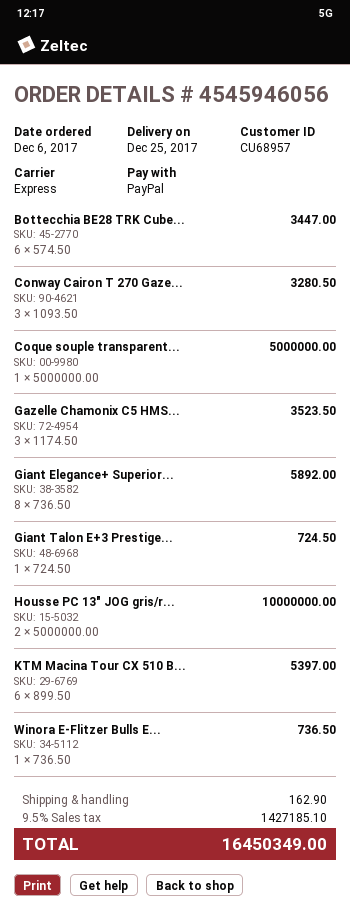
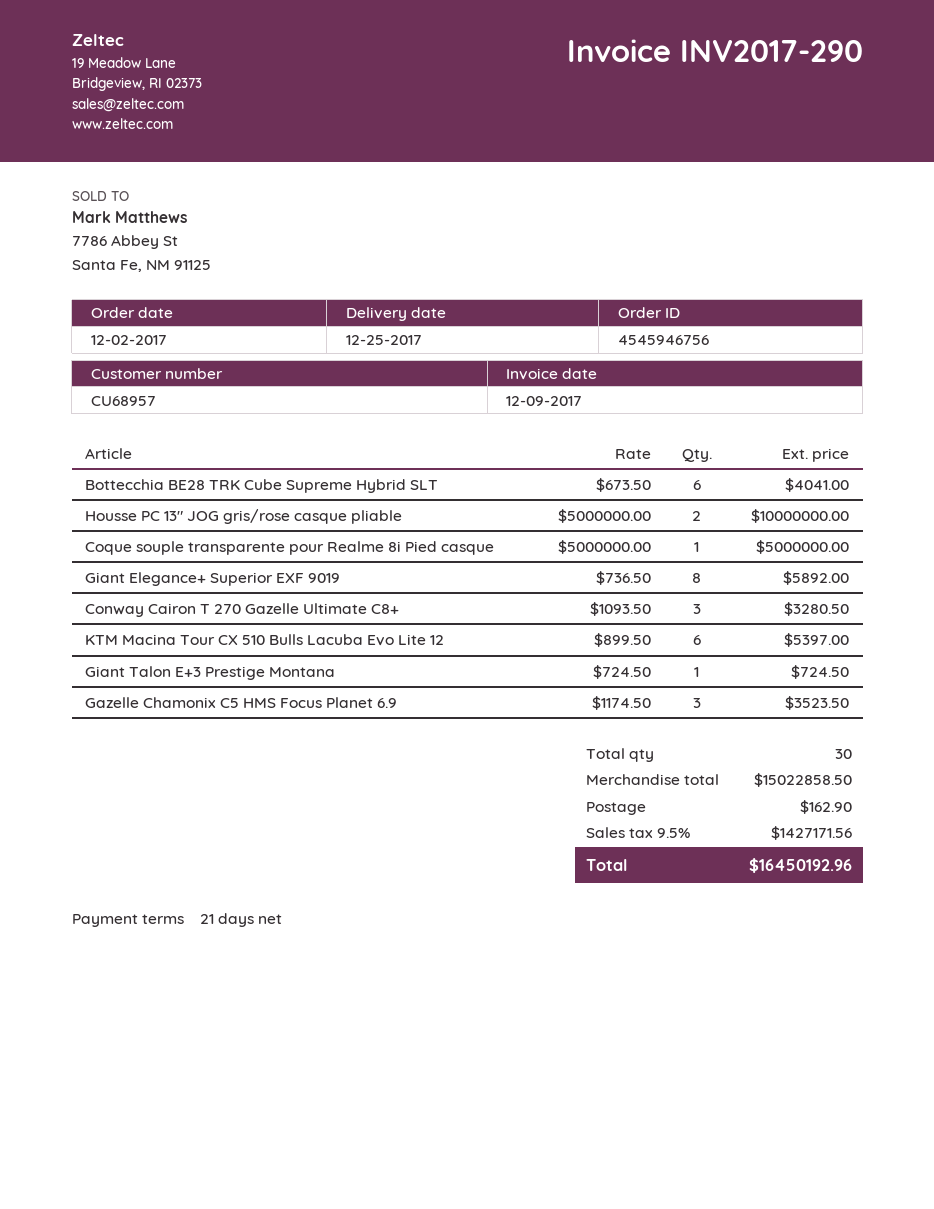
order number: 4545946056 -> 4545946756
order date: 2017-12-06 -> 2017-12-02
Bottecchia BE28 TRK Cube...: 6 x 574.50 = 3447.00 -> 6 x 673.50 = 4041.00
Winora E-Flitzer Bulls E...: 1 x 736.50 = 736.50 -> none
tax: 9.5% = 1427185.10 -> 9.5% = 1427171.56
total: 16450349.00 -> 16450192.96

